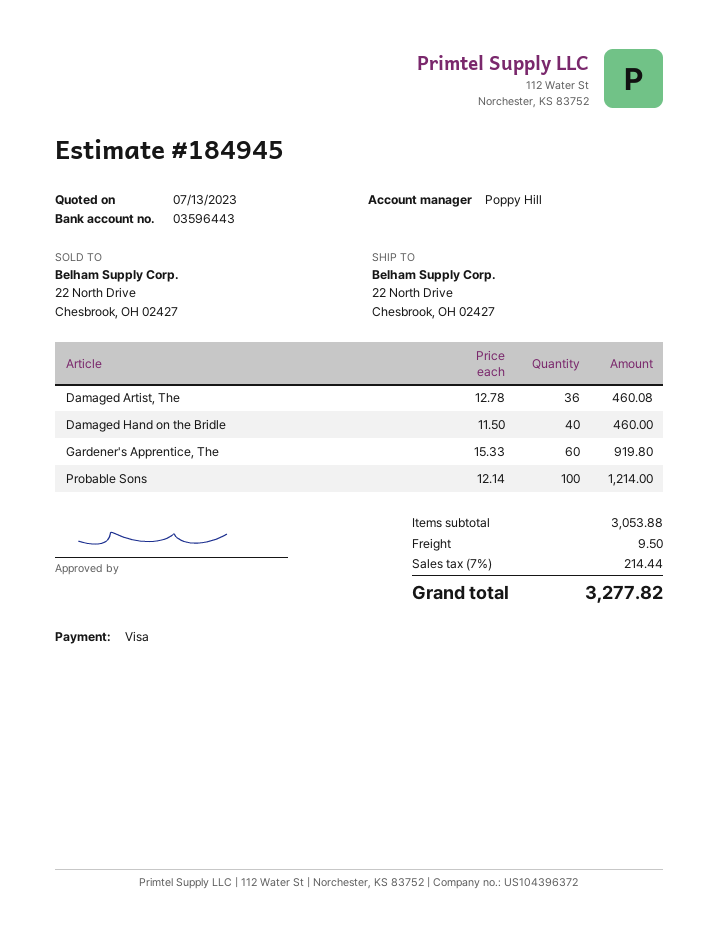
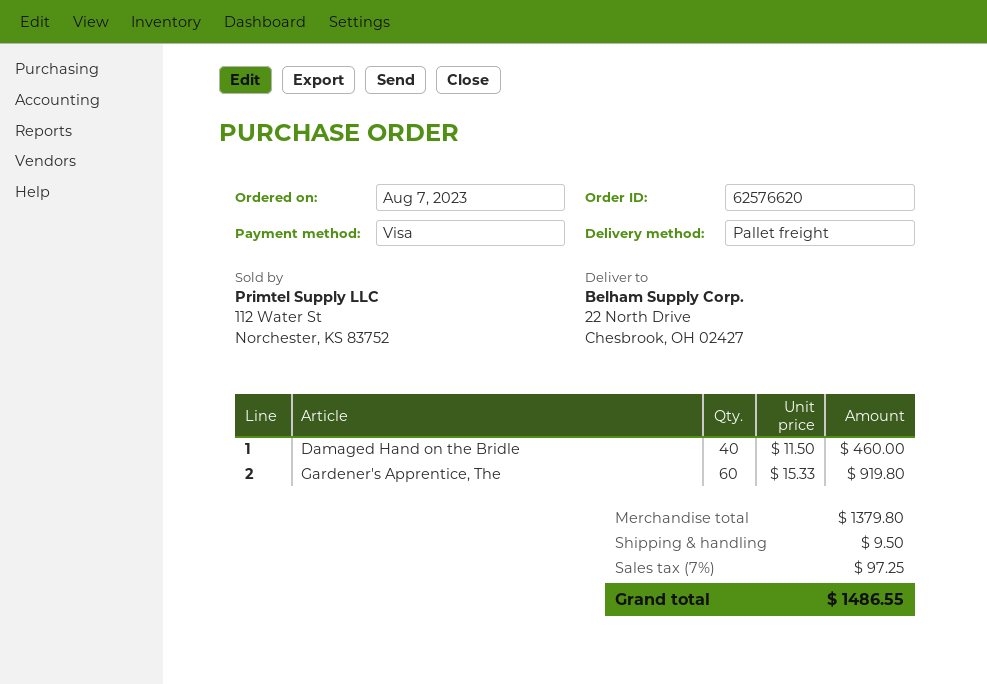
Damaged Artist, The: 36 x 12.78 = 460.08 -> none
Probable Sons: 100 x 12.14 = 1214.00 -> none
subtotal: 3053.88 -> 1379.80
tax: 7% = 214.44 -> 7% = 97.25
total: 3277.82 -> 1486.55

